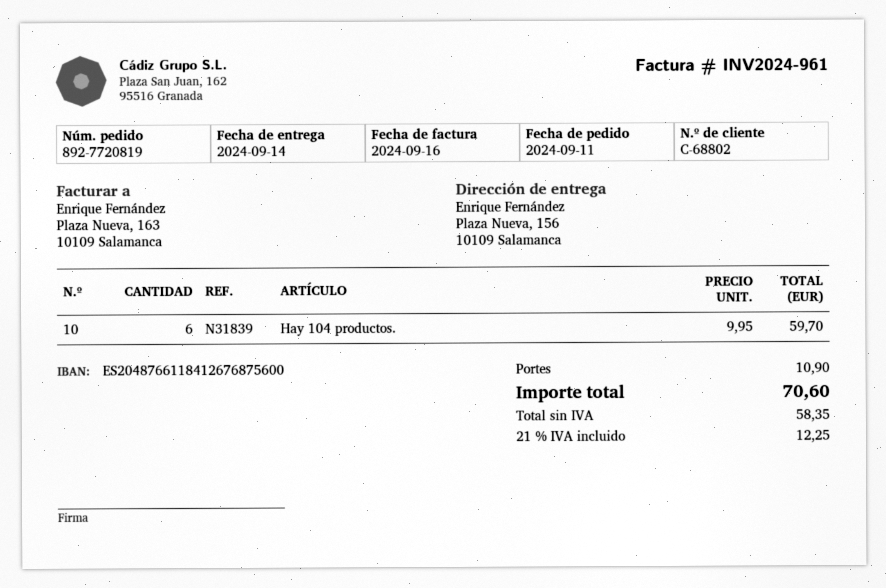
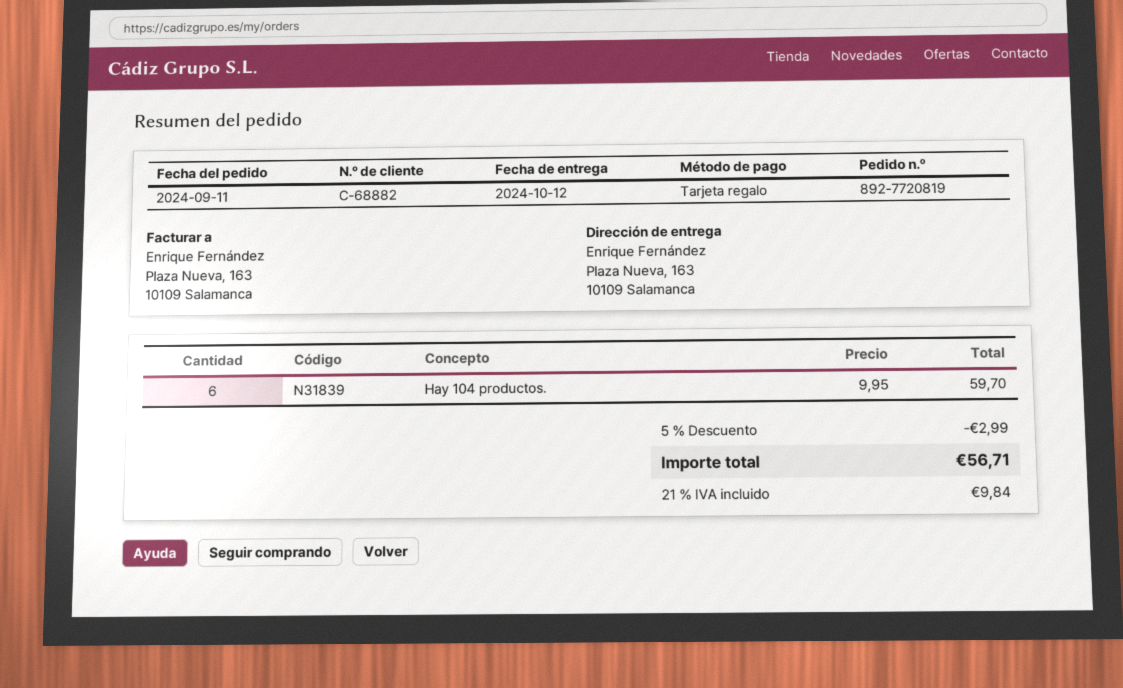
delivery date: 2024-09-14 -> 2024-10-12
customer number: C-68802 -> C-68882
ship to: Plaza Nueva, 156, 10109 Salamanca -> Plaza Nueva, 163, 10109 Salamanca
discount: none -> 5% = 2.99
shipping: 10.90 -> none
tax: 21% = 12.25 -> 21% = 9.84
total: 70.60 -> 56.71

